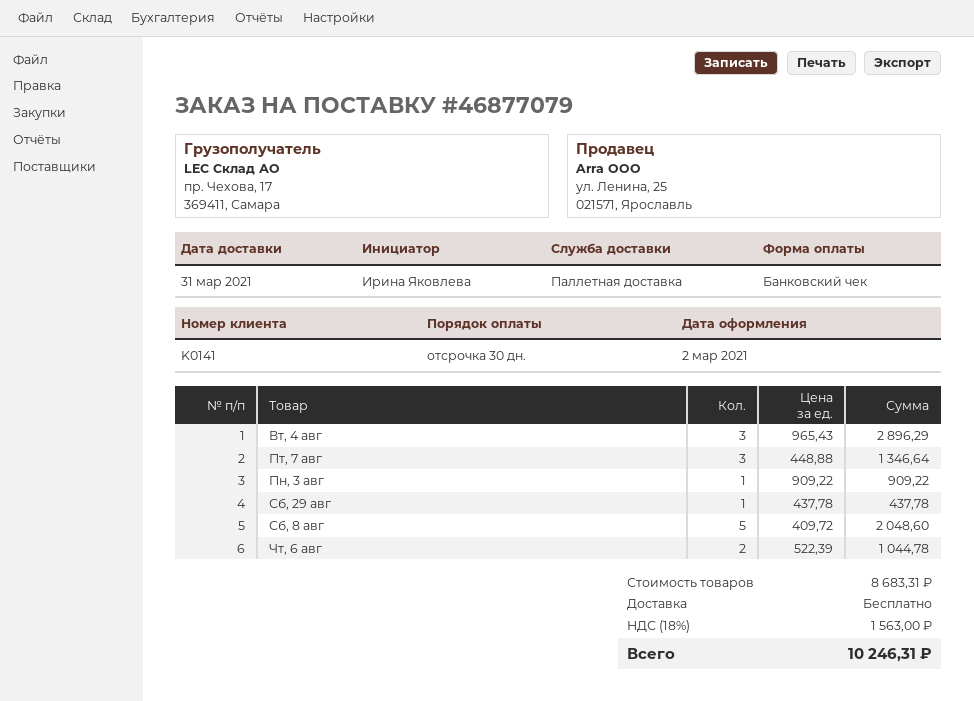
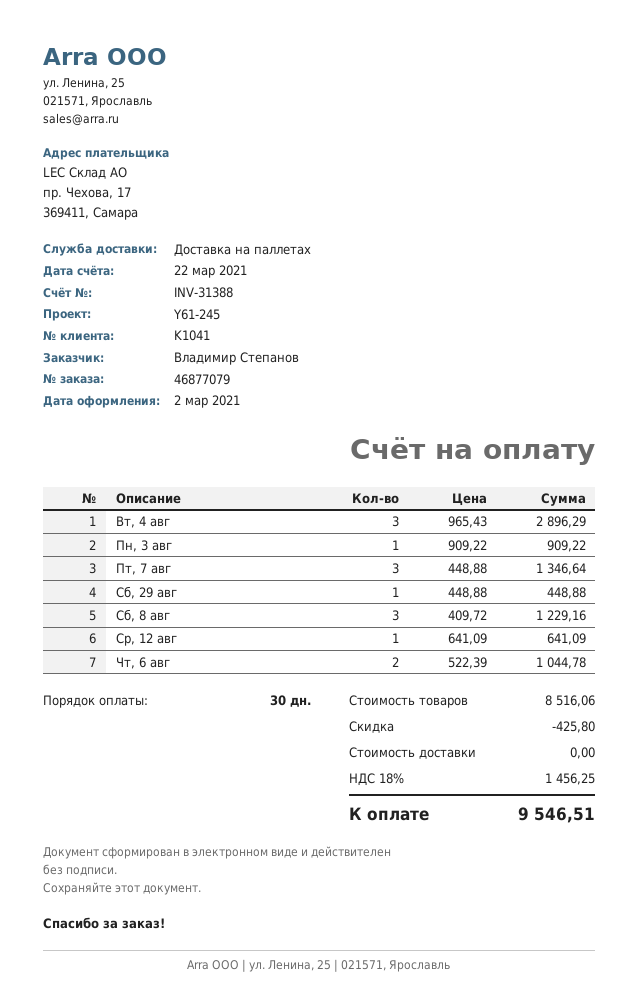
customer number: K0141 -> K1041
ordered by: Ирина Яковлева -> Владимир Степанов
Сб, 29 авг: 1 x 437.78 = 437.78 -> 1 x 448.88 = 448.88
Сб, 8 авг: 5 x 409.72 = 2048.60 -> 3 x 409.72 = 1229.16
Ср, 12 авг: none -> 1 x 641.09 = 641.09
subtotal: 8683.31 -> 8516.06
discount: none -> 425.80
tax: 18% = 1563.00 -> 18% = 1456.25
total: 10246.31 -> 9546.51

